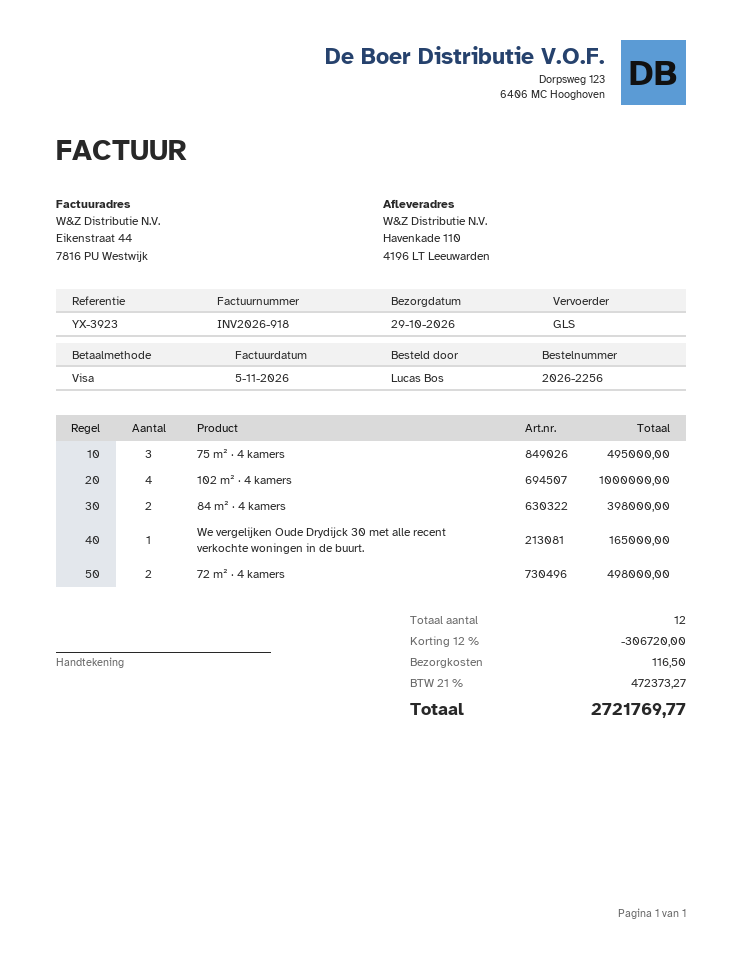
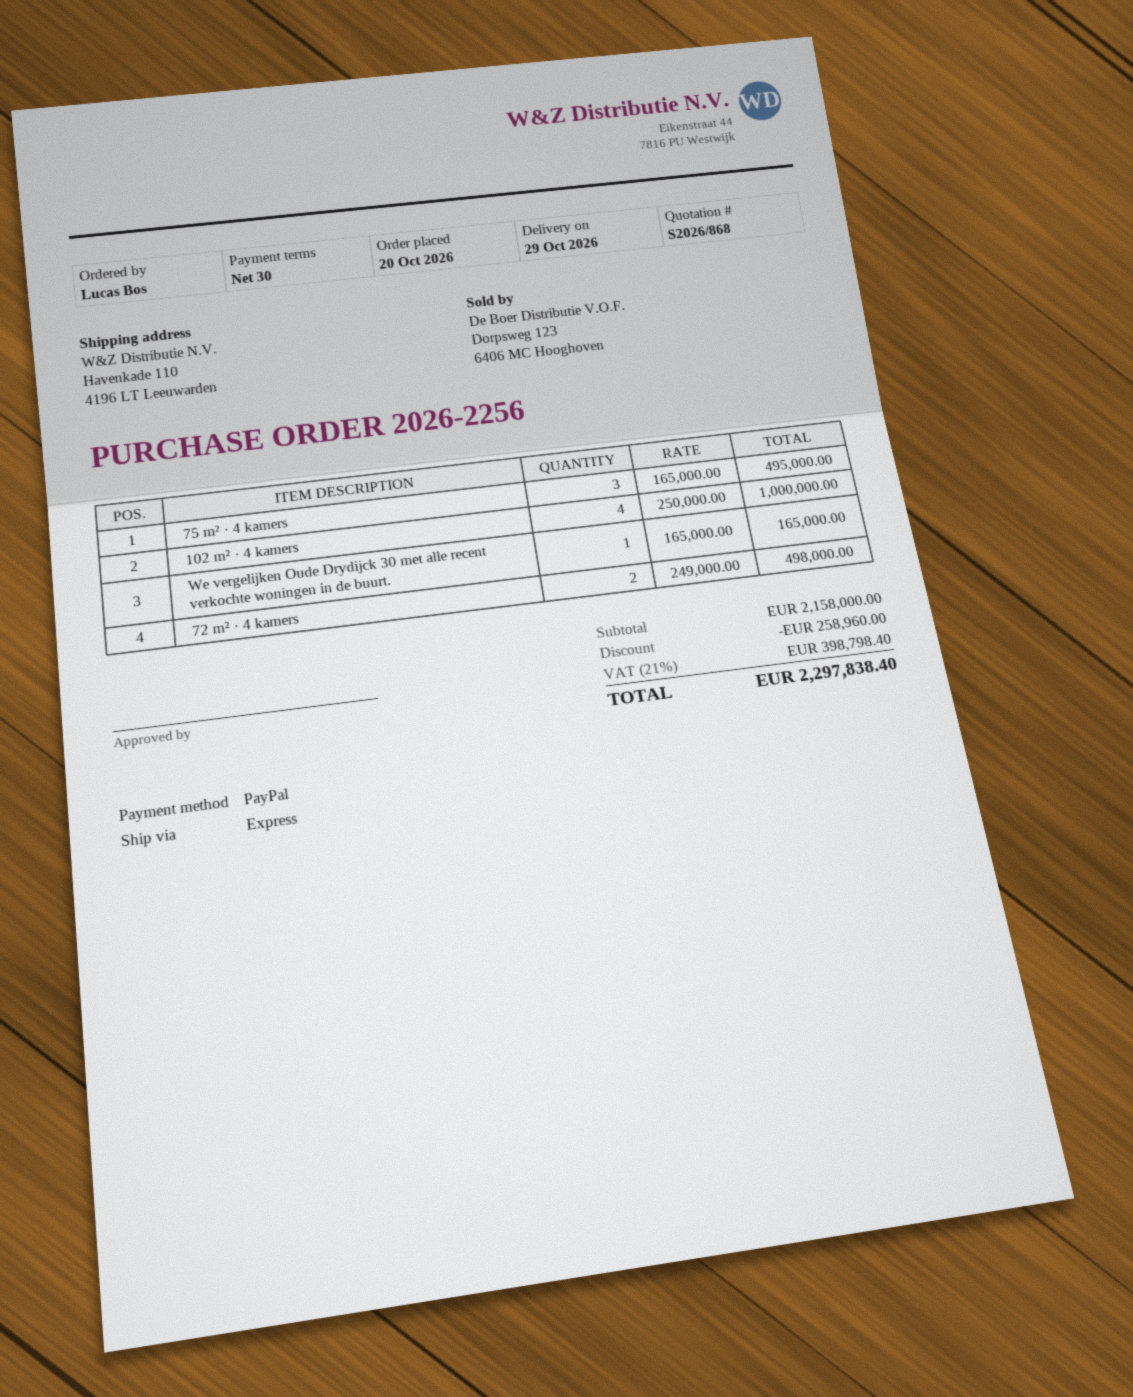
payment method: Visa -> PayPal
shipping method: GLS -> express
84 m² · 4 kamers: 2 for 398000.00 -> none
discount: 306720.00 -> 258960.00
shipping: 116.50 -> none
tax: 21% = 472373.27 -> 21% = 398798.40
total: 2721769.77 -> 2297838.40

